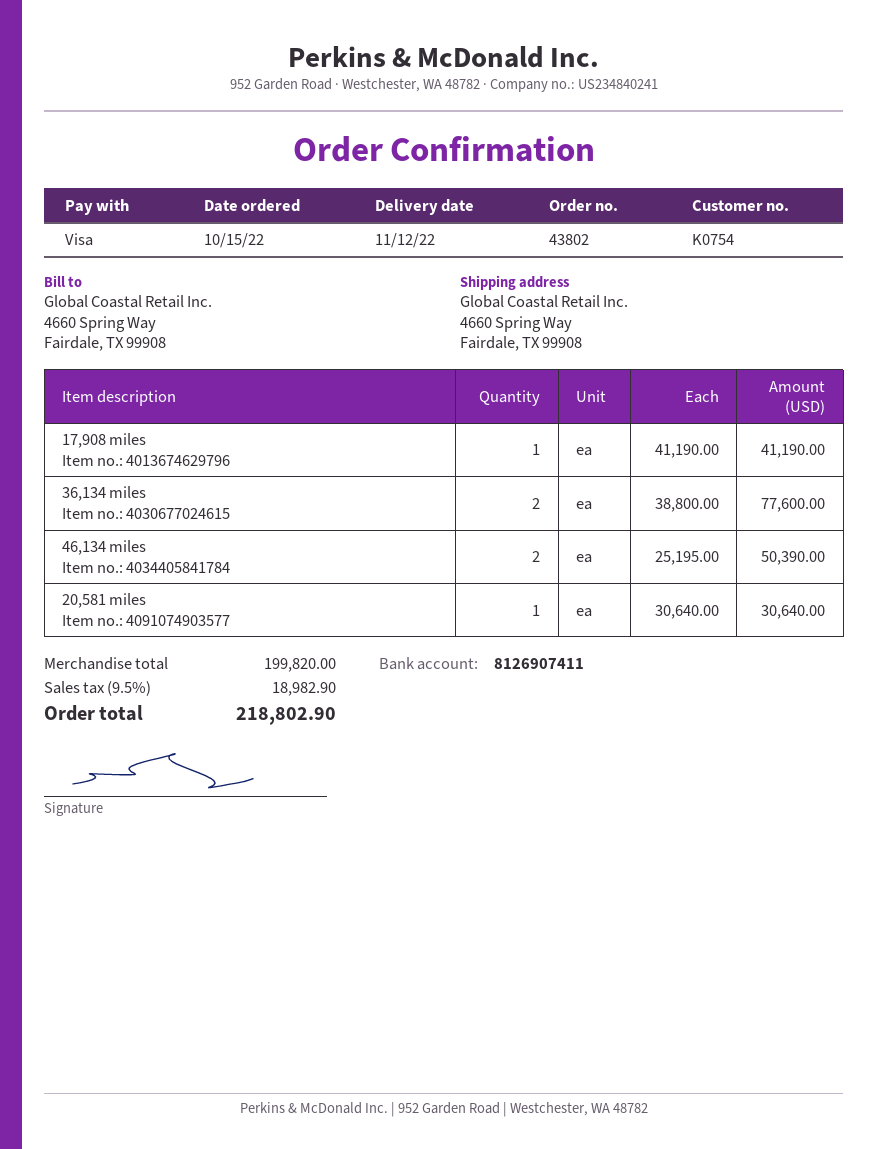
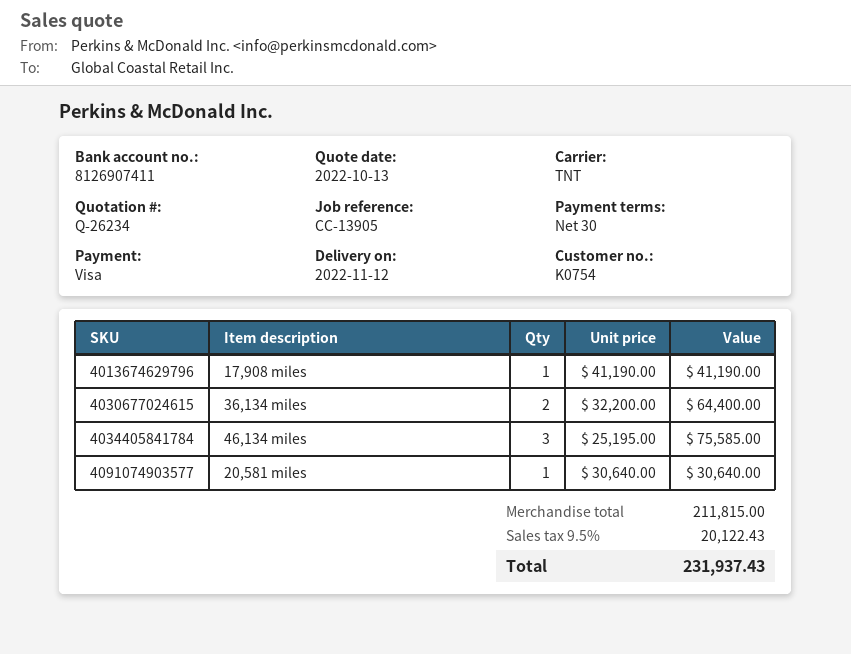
36,134 miles: 2 x 38800.00 = 77600.00 -> 2 x 32200.00 = 64400.00
46,134 miles: 2 x 25195.00 = 50390.00 -> 3 x 25195.00 = 75585.00
subtotal: 199820.00 -> 211815.00
tax: 9.5% = 18982.90 -> 9.5% = 20122.43
total: 218802.90 -> 231937.43

